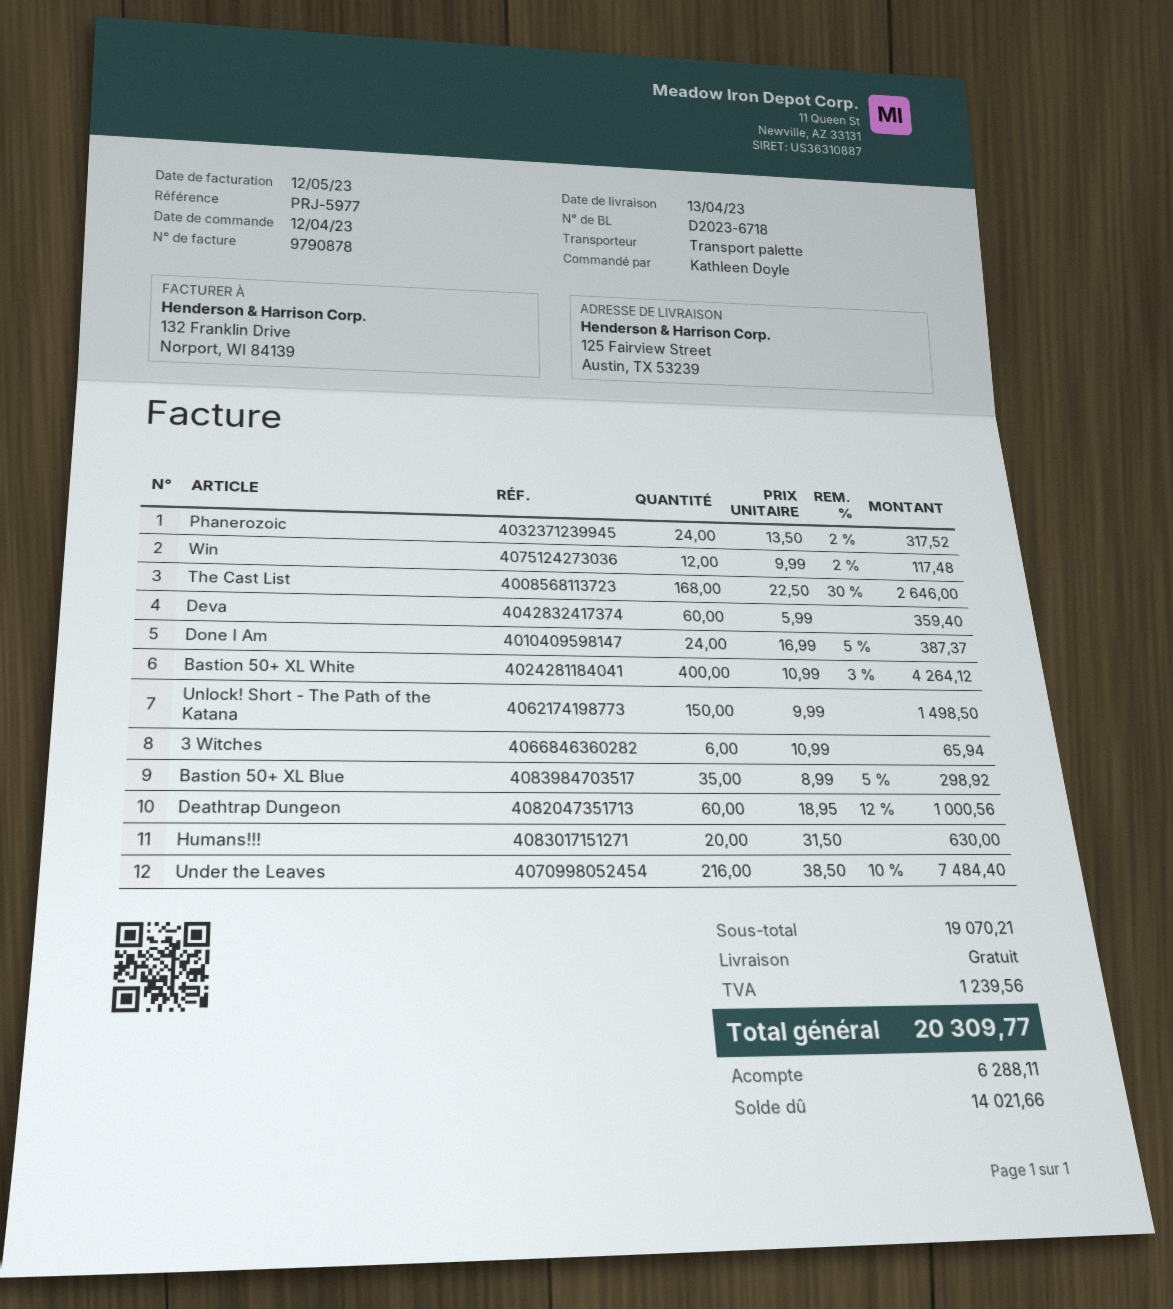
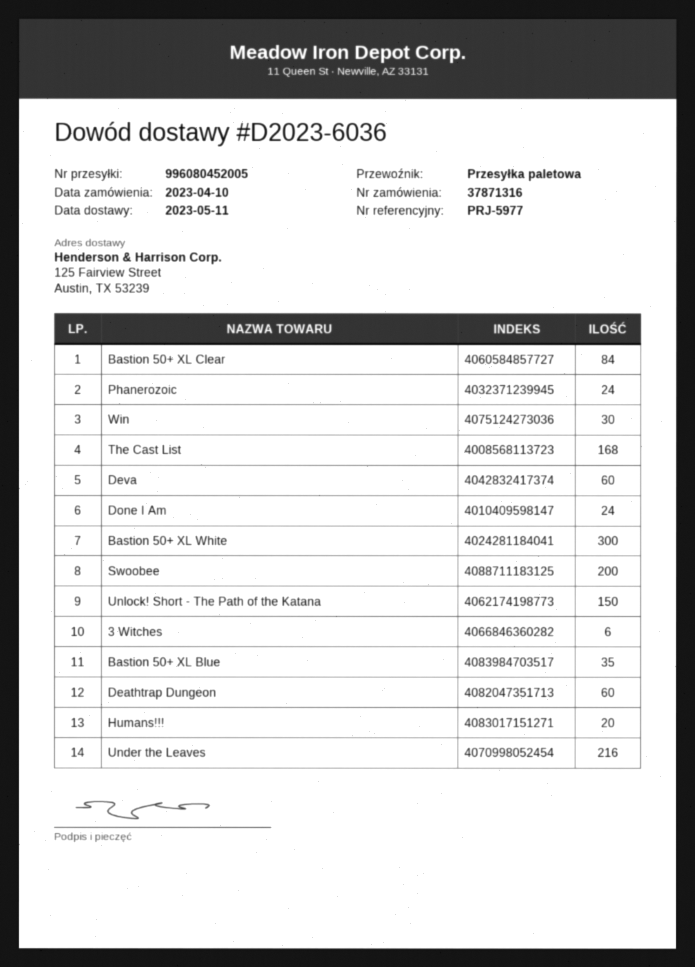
order date: 2023-04-12 -> 2023-04-10
delivery note number: D2023-6718 -> D2023-6036
delivery date: 2023-04-13 -> 2023-05-11
Win: 12 -> 30
Bastion 50+ XL White: 400 -> 300
Bastion 50+ XL Clear: none -> 84
Swoobee: none -> 200

